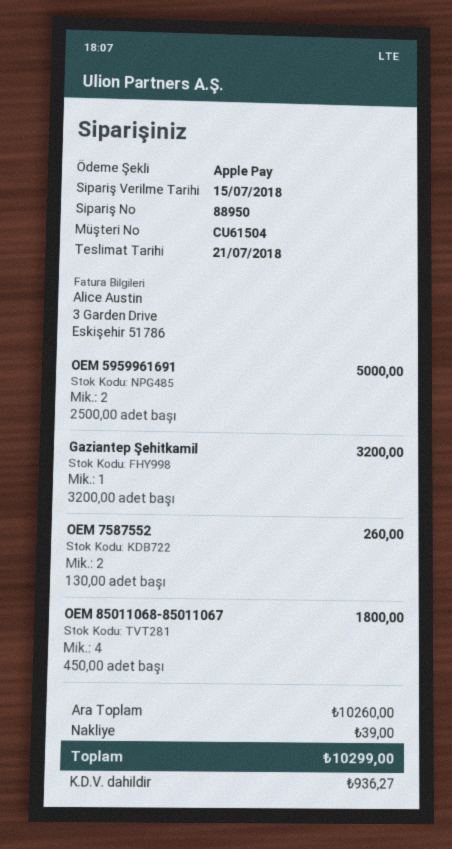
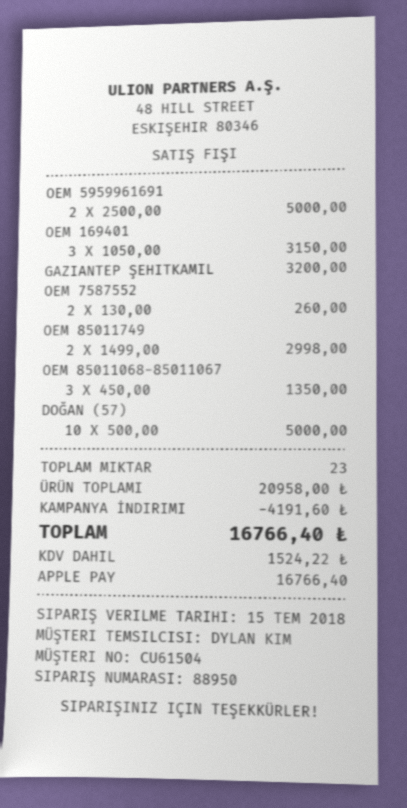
OEM 85011068-85011067: 4 x 450.00 = 1800.00 -> 3 x 450.00 = 1350.00
OEM 169401: none -> 3 x 1050.00 = 3150.00
OEM 85011749: none -> 2 x 1499.00 = 2998.00
DOĞAN (57): none -> 10 x 500.00 = 5000.00
subtotal: 10260.00 -> 20958.00
discount: none -> 4191.60
shipping: 39.00 -> none
tax: 936.27 -> 1524.22
total: 10299.00 -> 16766.40

